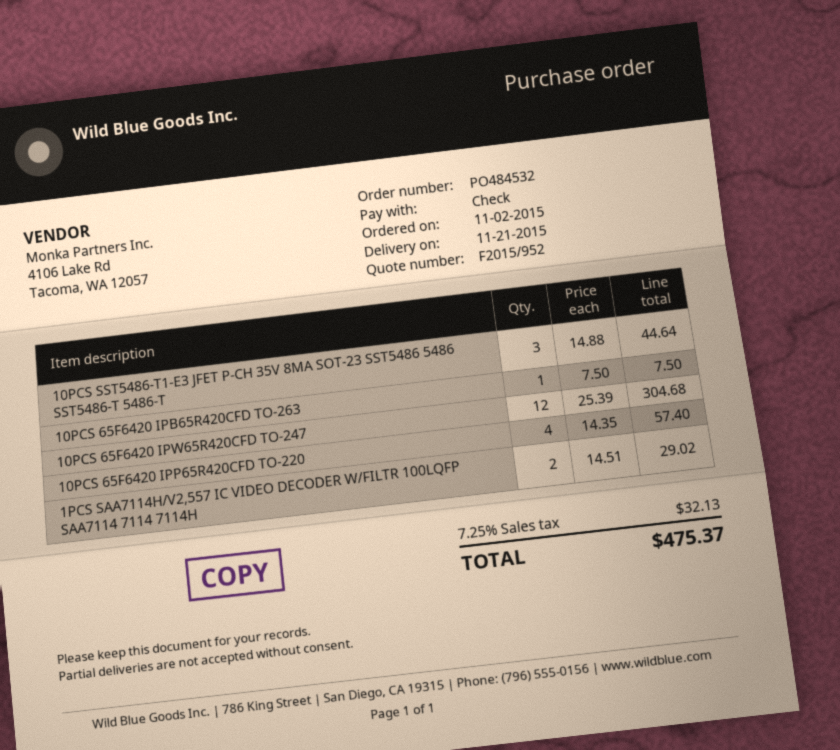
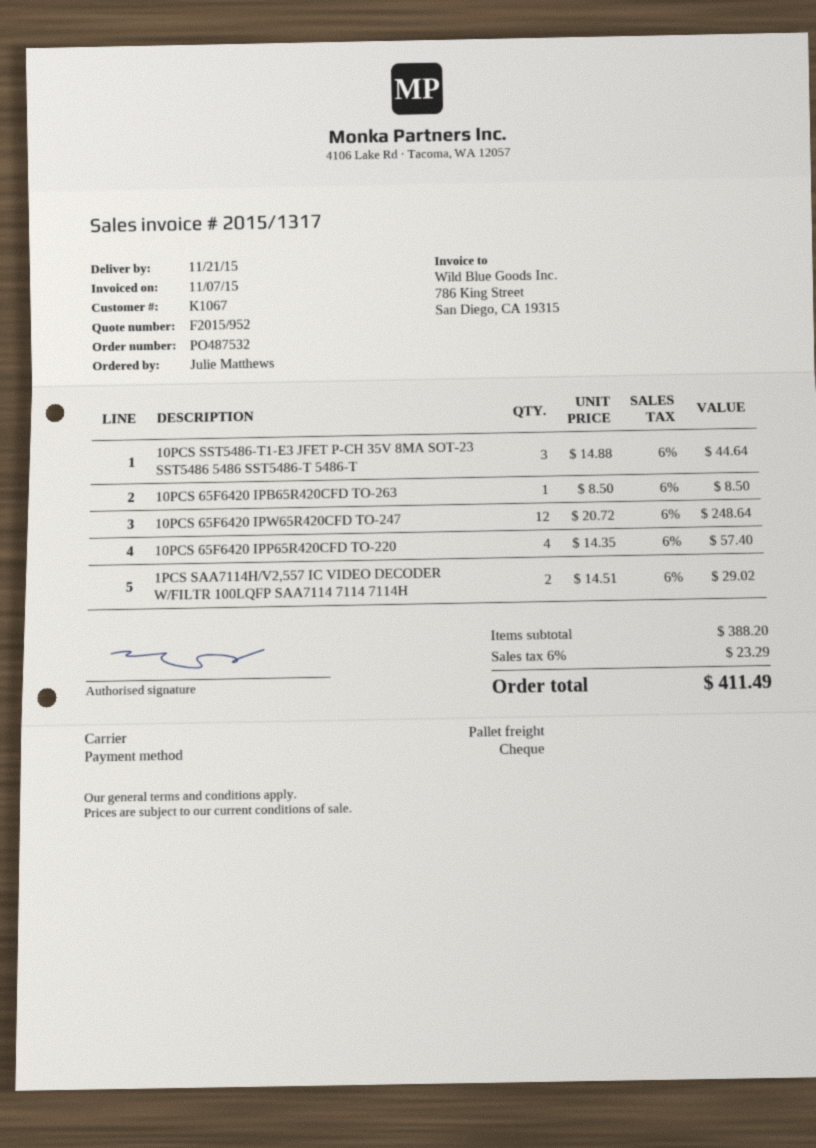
order number: PO484532 -> PO487532
10PCS 65F6420 IPB65R420CFD TO-263: 1 x 7.50 = 7.50 -> 1 x 8.50 = 8.50
10PCS 65F6420 IPW65R420CFD TO-247: 12 x 25.39 = 304.68 -> 12 x 20.72 = 248.64
tax: 7.25% = 32.13 -> 6% = 23.29
total: 475.37 -> 411.49

